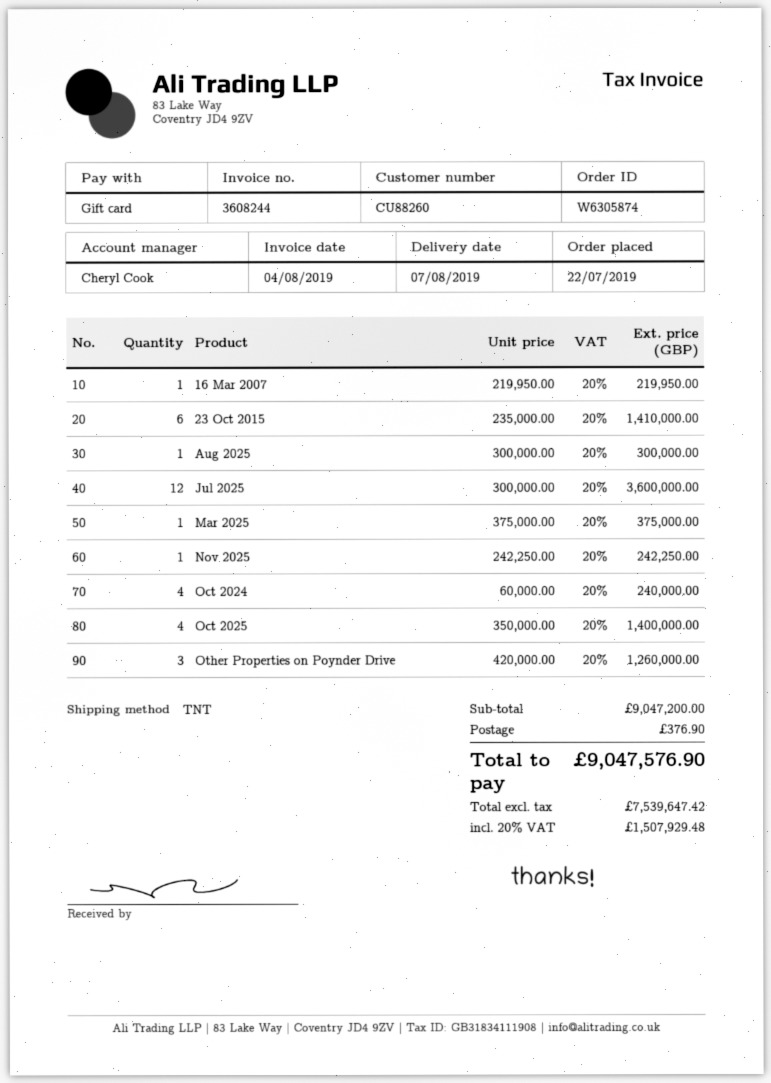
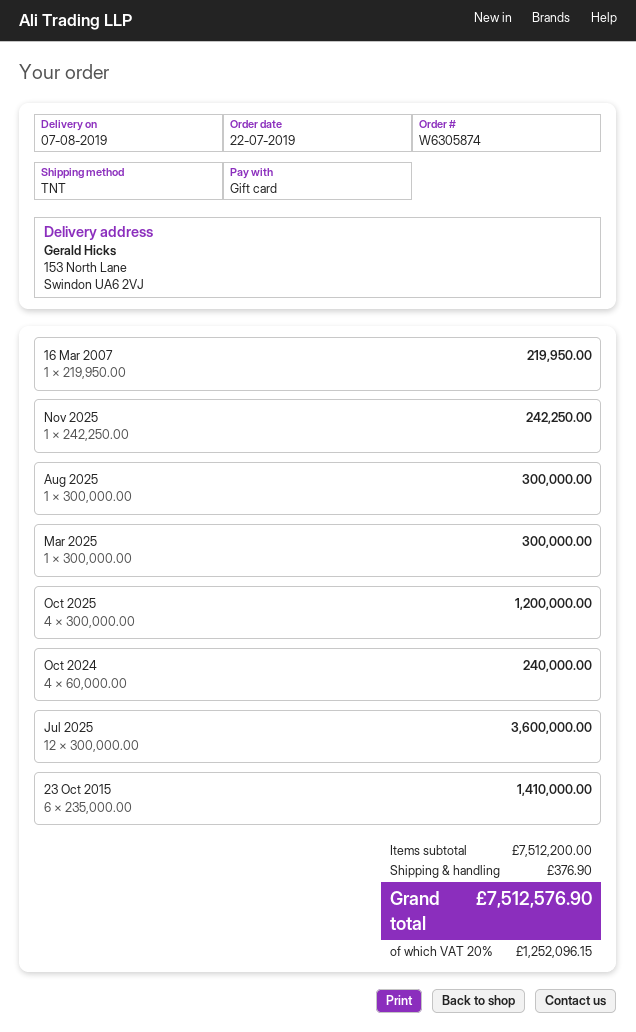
Mar 2025: 1 x 375000.00 = 375000.00 -> 1 x 300000.00 = 300000.00
Oct 2025: 4 x 350000.00 = 1400000.00 -> 4 x 300000.00 = 1200000.00
Other Properties on Poynder Drive: 3 x 420000.00 = 1260000.00 -> none
subtotal: 9047200.00 -> 7512200.00
tax: 20% = 1507929.48 -> 20% = 1252096.15
total: 9047576.90 -> 7512576.90

